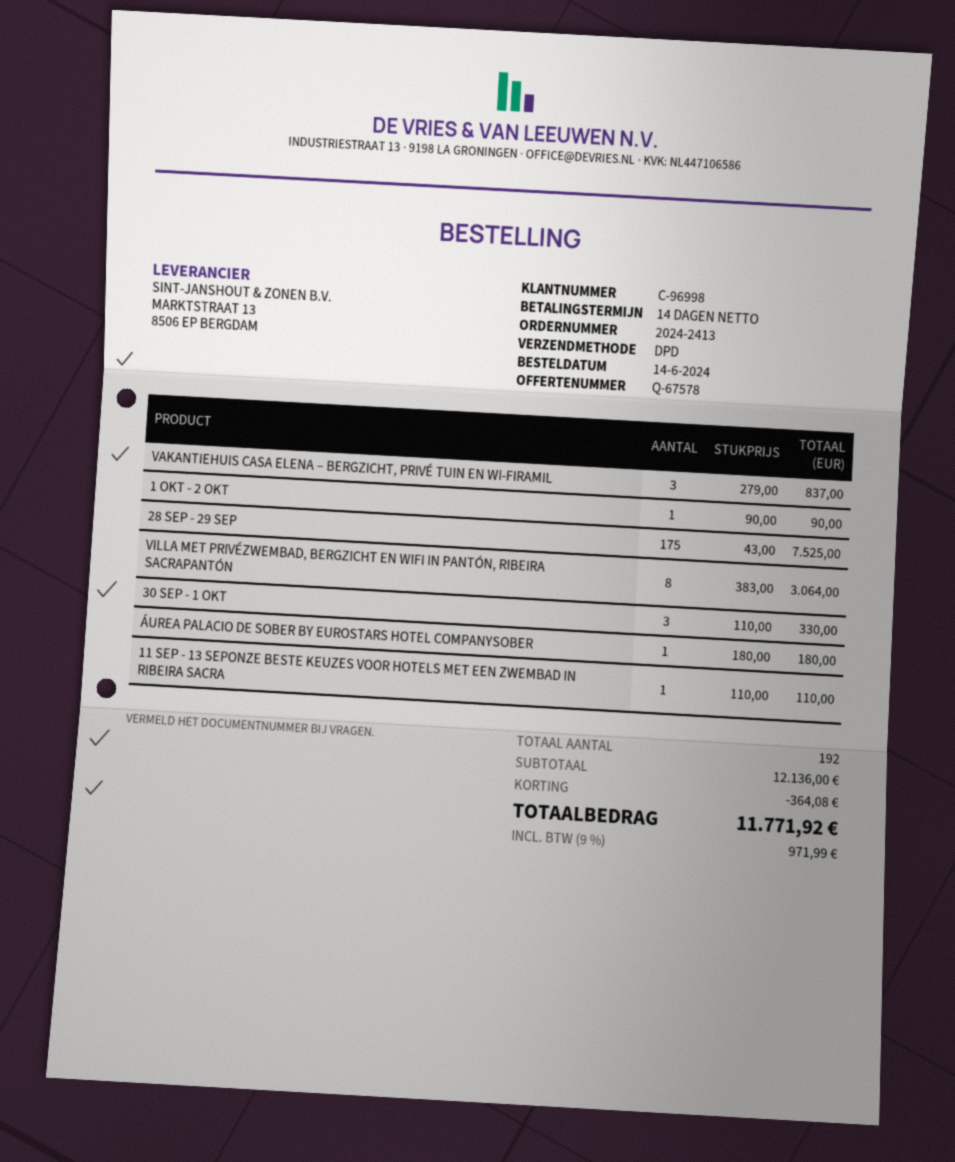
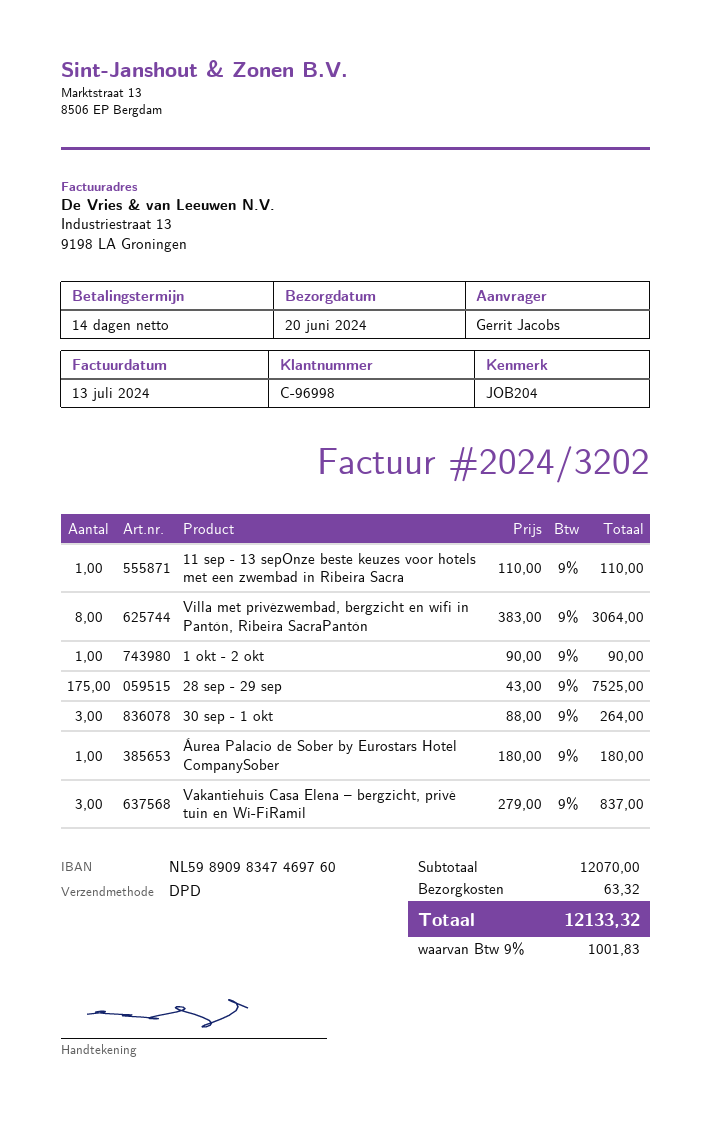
30 SEP - 1 OKT: 3 x 110.00 = 330.00 -> 3 x 88.00 = 264.00
subtotal: 12136.00 -> 12070.00
discount: 364.08 -> none
shipping: none -> 63.32
tax: 9% = 971.99 -> 9% = 1001.83
total: 11771.92 -> 12133.32

